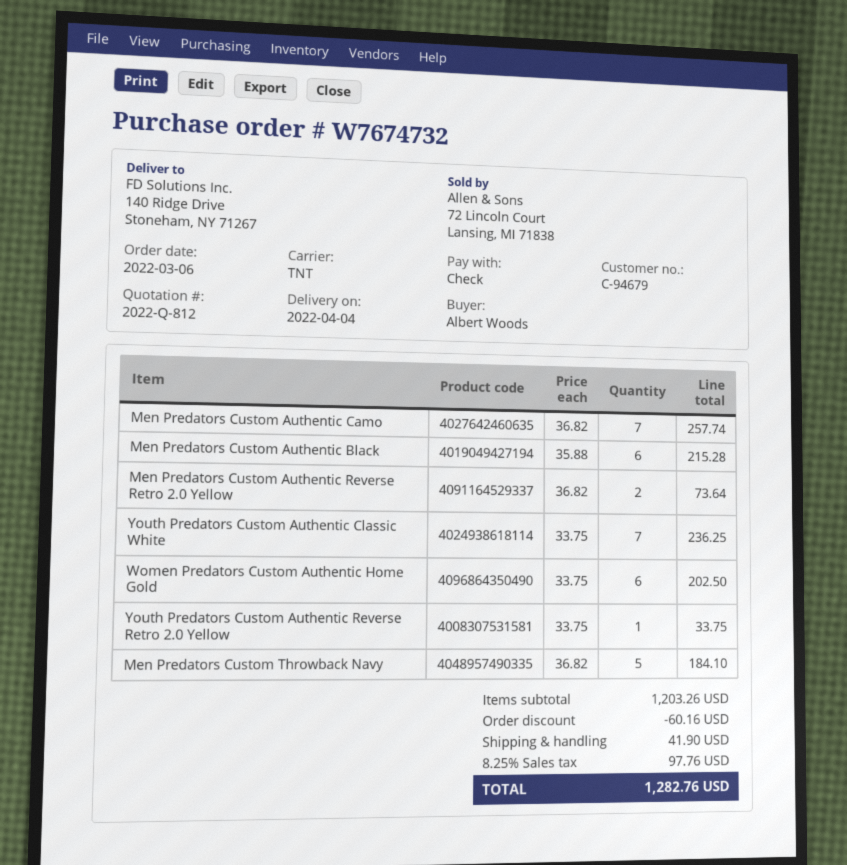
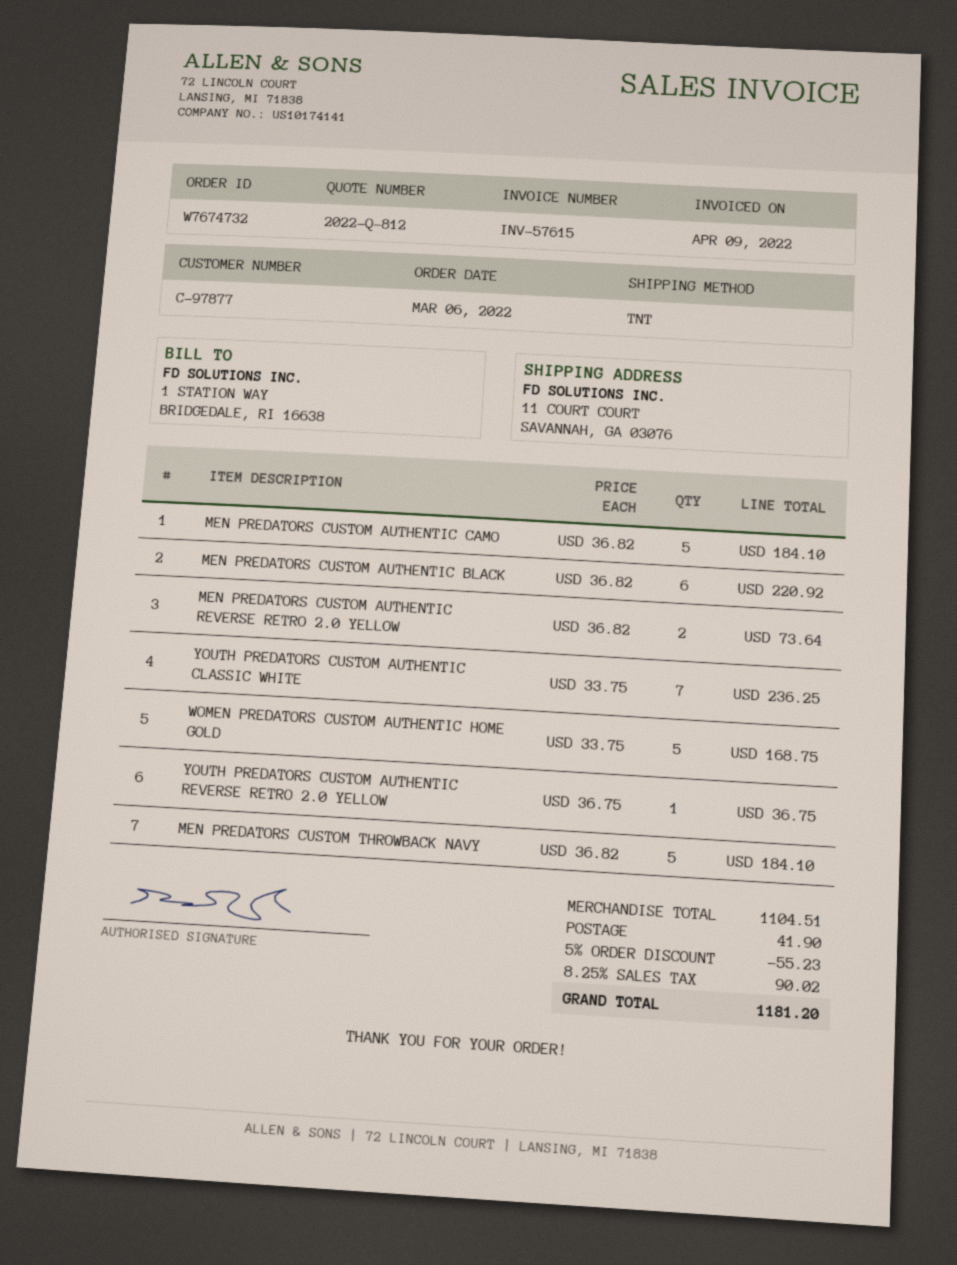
customer number: C-94679 -> C-97877
ship to: 140 Ridge Drive, Stoneham, NY 71267 -> 11 COURT COURT, SAVANNAH, GA 03076
Men Predators Custom Authentic Camo: 7 x 36.82 = 257.74 -> 5 x 36.82 = 184.10
Men Predators Custom Authentic Black: 6 x 35.88 = 215.28 -> 6 x 36.82 = 220.92
Women Predators Custom Authentic Home Gold: 6 x 33.75 = 202.50 -> 5 x 33.75 = 168.75
Youth Predators Custom Authentic Reverse Retro 2.0 Yellow: 1 x 33.75 = 33.75 -> 1 x 36.75 = 36.75
subtotal: 1203.26 -> 1104.51
discount: 60.16 -> 55.23
tax: 8.25% = 97.76 -> 8.25% = 90.02
total: 1282.76 -> 1181.20

